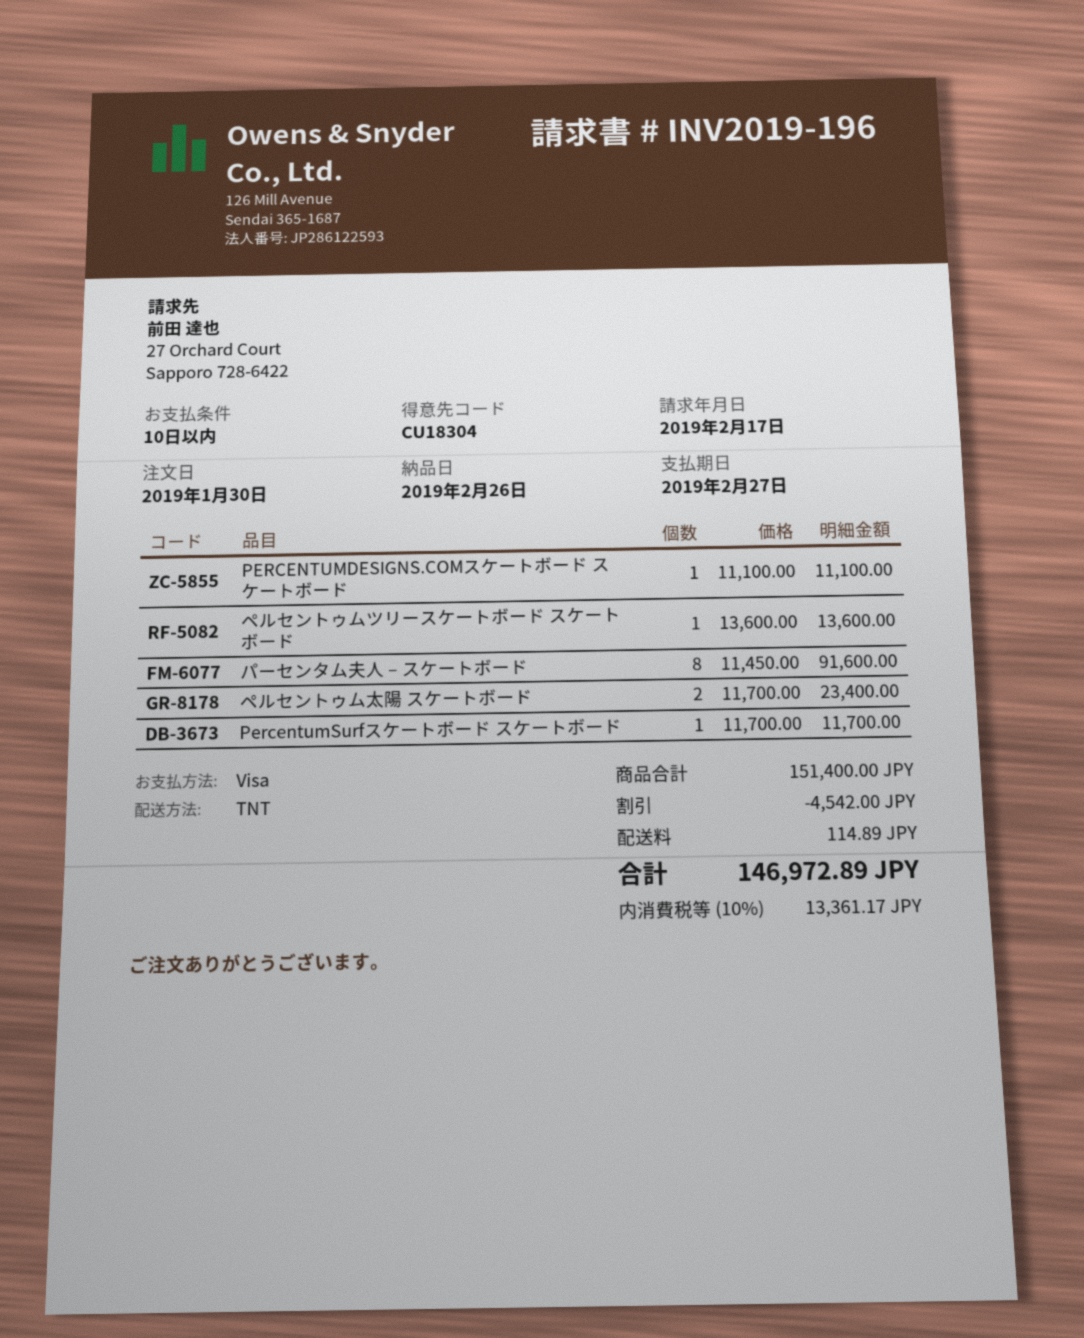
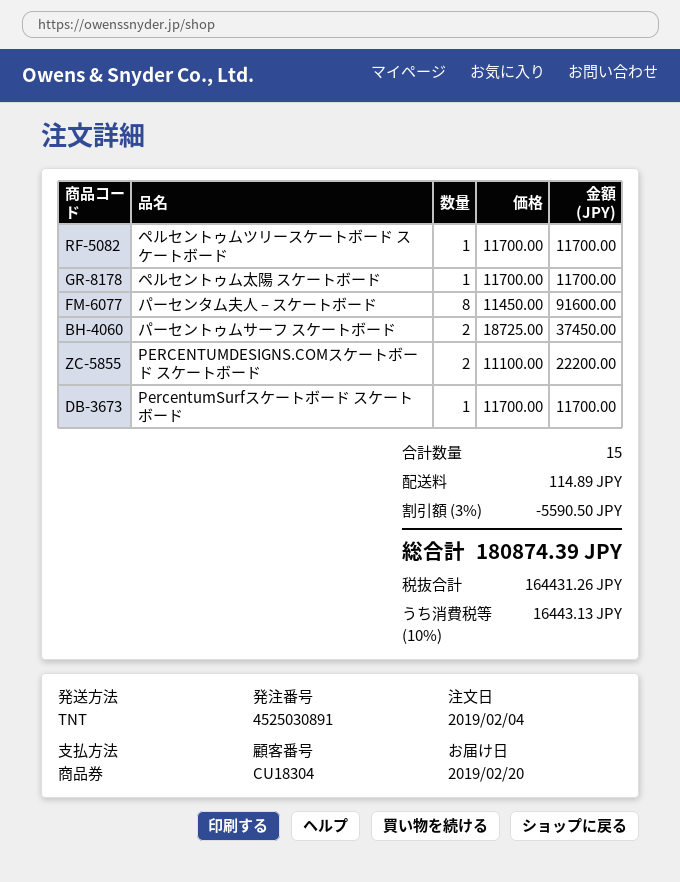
order date: 2019-01-30 -> 2019-02-04
delivery date: 2019-02-26 -> 2019-02-20
payment method: Visa -> gift card
PERCENTUMDESIGNS.COMスケートボード スケートボード: 1 x 11100.00 = 11100.00 -> 2 x 11100.00 = 22200.00
ペルセントゥムツリースケートボード スケートボード: 1 x 13600.00 = 13600.00 -> 1 x 11700.00 = 11700.00
ペルセントゥム太陽 スケートボード: 2 x 11700.00 = 23400.00 -> 1 x 11700.00 = 11700.00
パーセントゥムサーフ スケートボード: none -> 2 x 18725.00 = 37450.00
discount: 4542.00 -> 5590.50
tax: 10% = 13361.17 -> 10% = 16443.13
total: 146972.89 -> 180874.39

